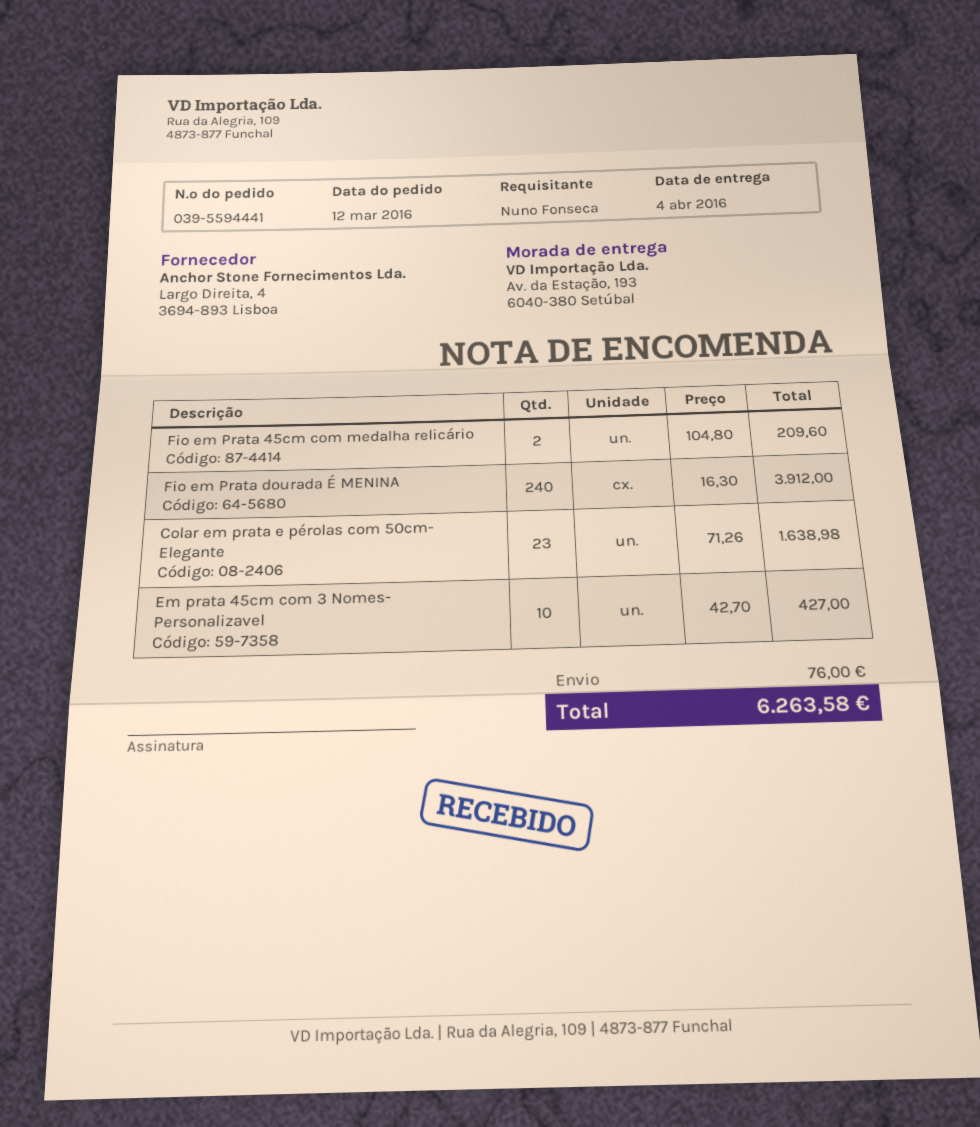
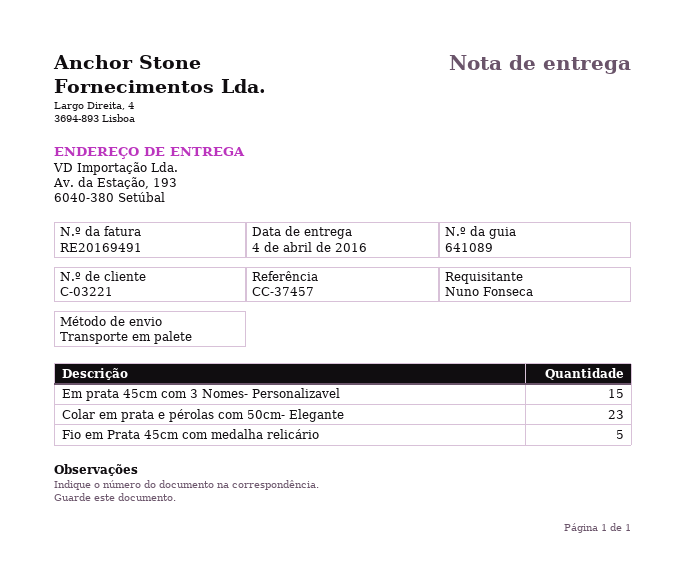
Fio em Prata 45cm com medalha relicário: 2 -> 5
Fio em Prata dourada É MENINA: 240 -> none
Em prata 45cm com 3 Nomes- Personalizavel: 10 -> 15

